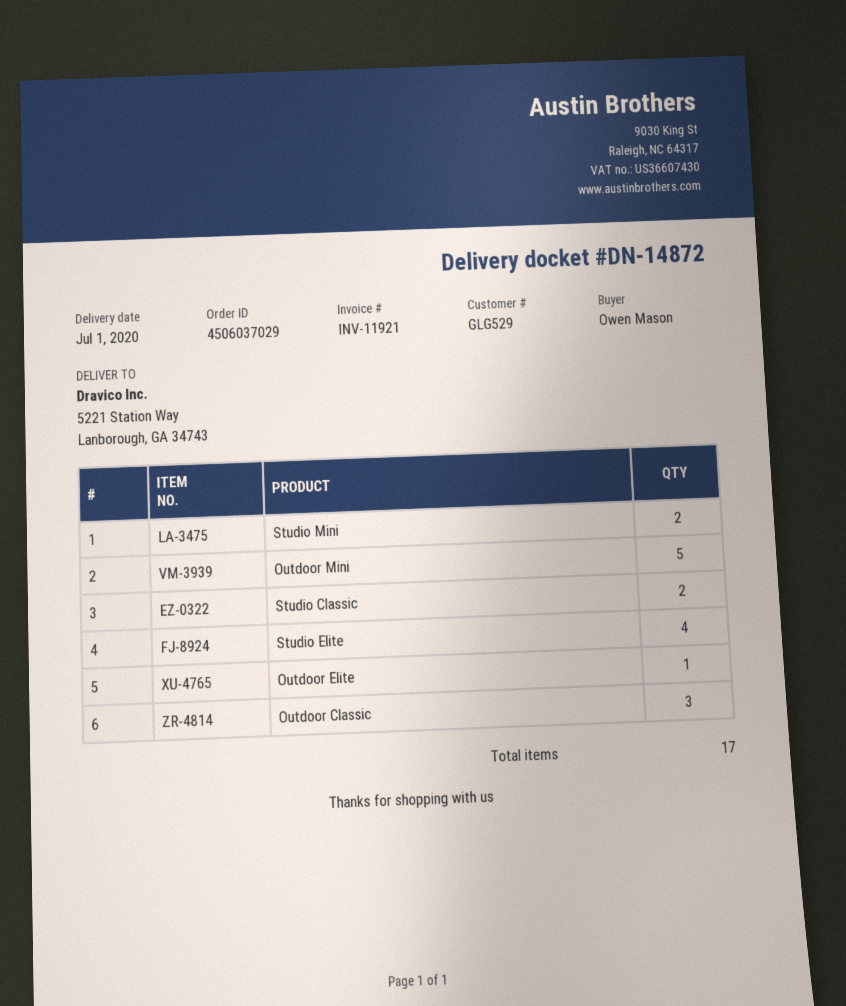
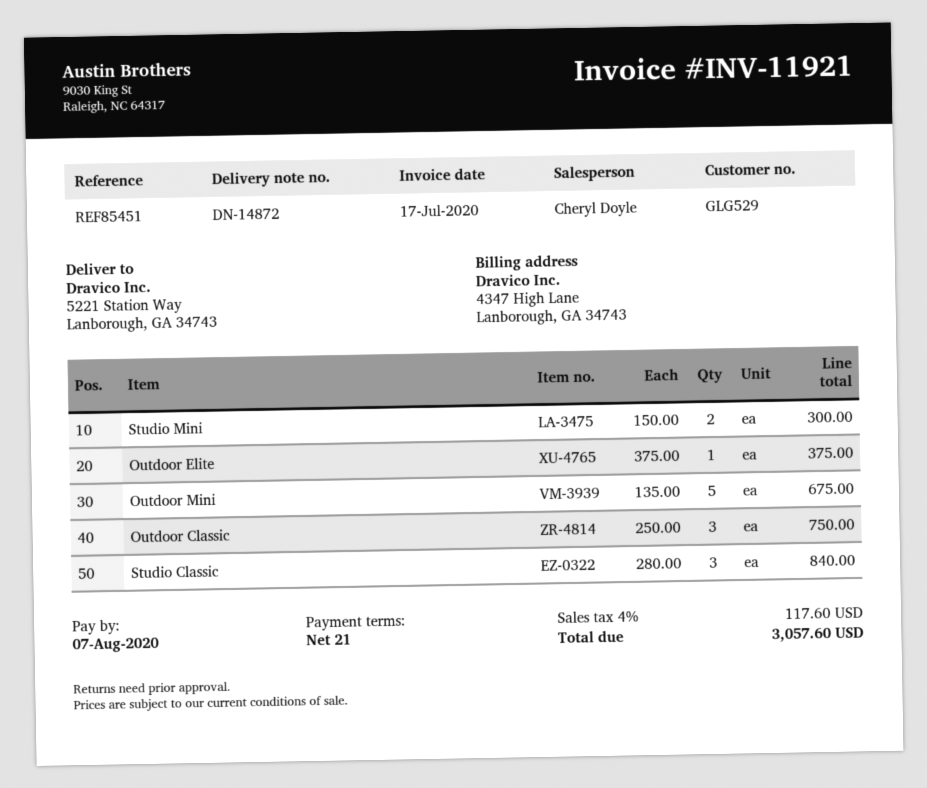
Studio Classic: 2 -> 3
Studio Elite: 4 -> none

